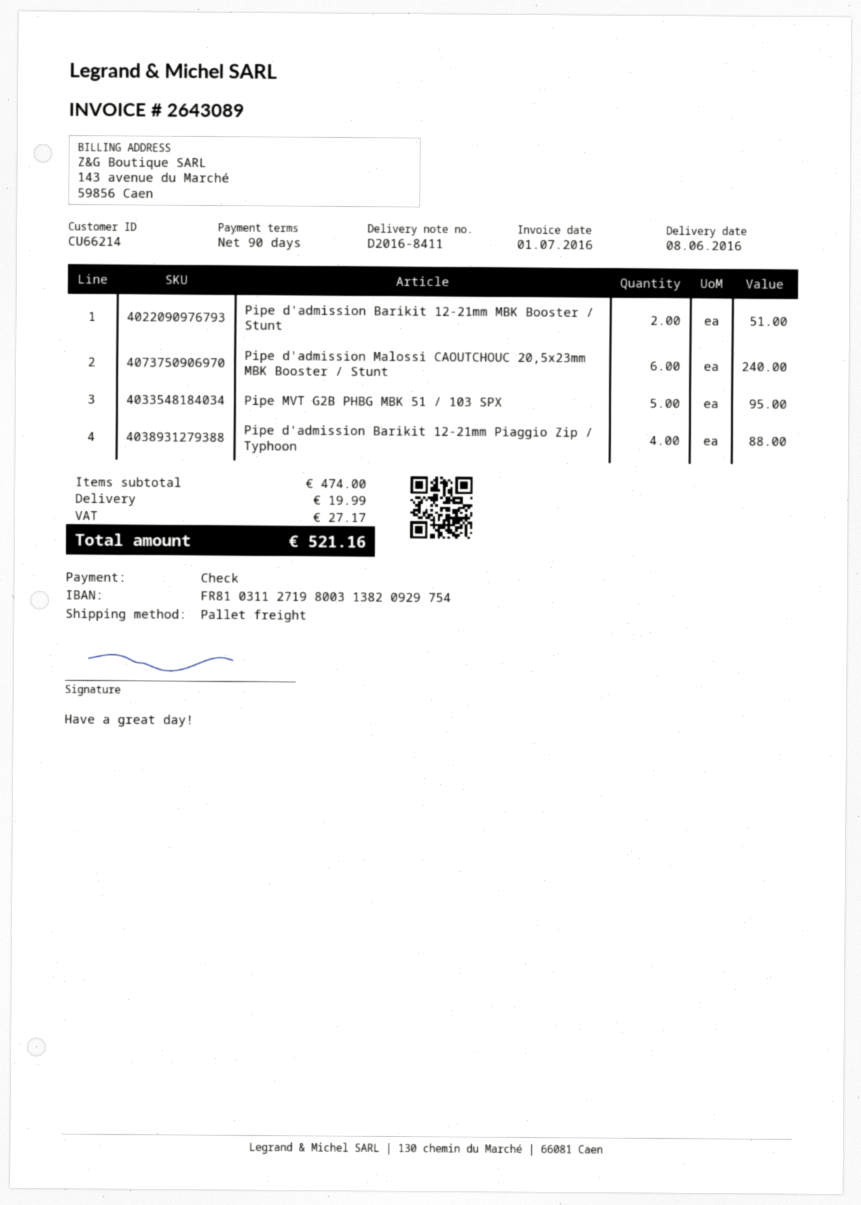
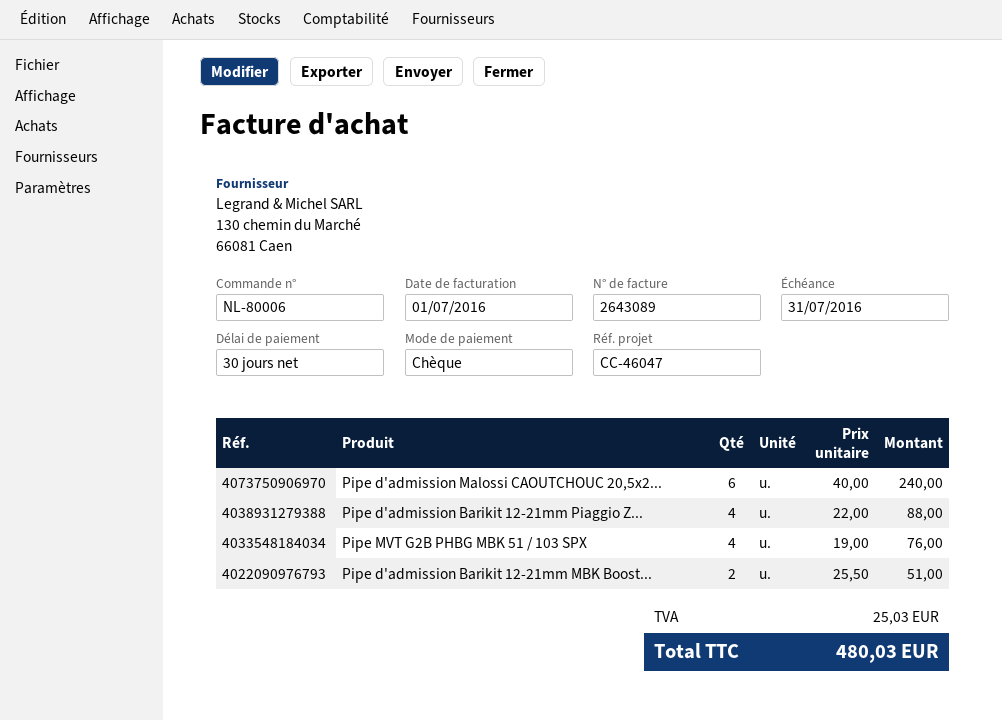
payment terms: 90 days -> 30 days
Pipe MVT G2B PHBG MBK 51 / 103 SPX: 5 for 95.00 -> 4 for 76.00
shipping: 19.99 -> none
tax: 27.17 -> 25.03
total: 521.16 -> 480.03

